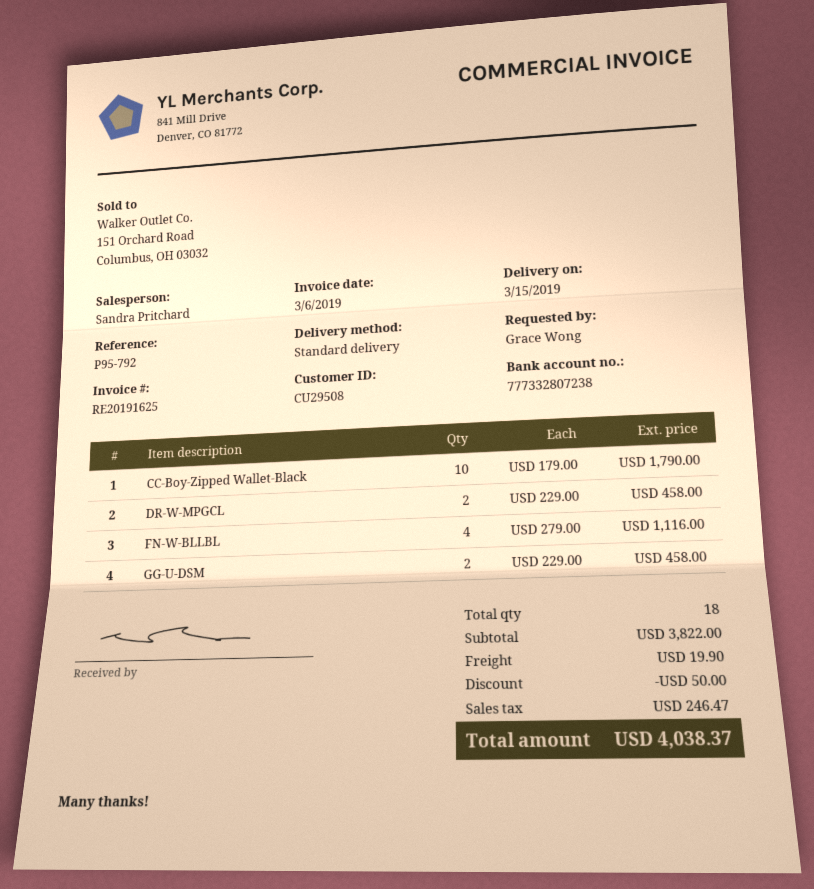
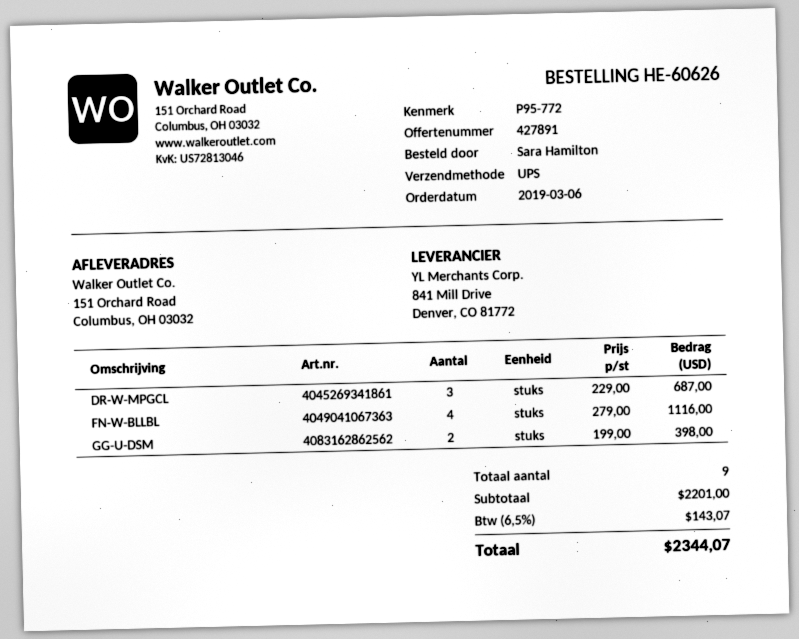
reference: P95-792 -> P95-772
ordered by: Grace Wong -> Sara Hamilton
shipping method: standard -> UPS
CC-Boy-Zipped Wallet-Black: 10 x 179.00 = 1790.00 -> none
DR-W-MPGCL: 2 x 229.00 = 458.00 -> 3 x 229.00 = 687.00
GG-U-DSM: 2 x 229.00 = 458.00 -> 2 x 199.00 = 398.00
total quantity: 18 -> 9
subtotal: 3822.00 -> 2201.00
discount: 50.00 -> none
shipping: 19.90 -> none
tax: 246.47 -> 143.07
total: 4038.37 -> 2344.07

